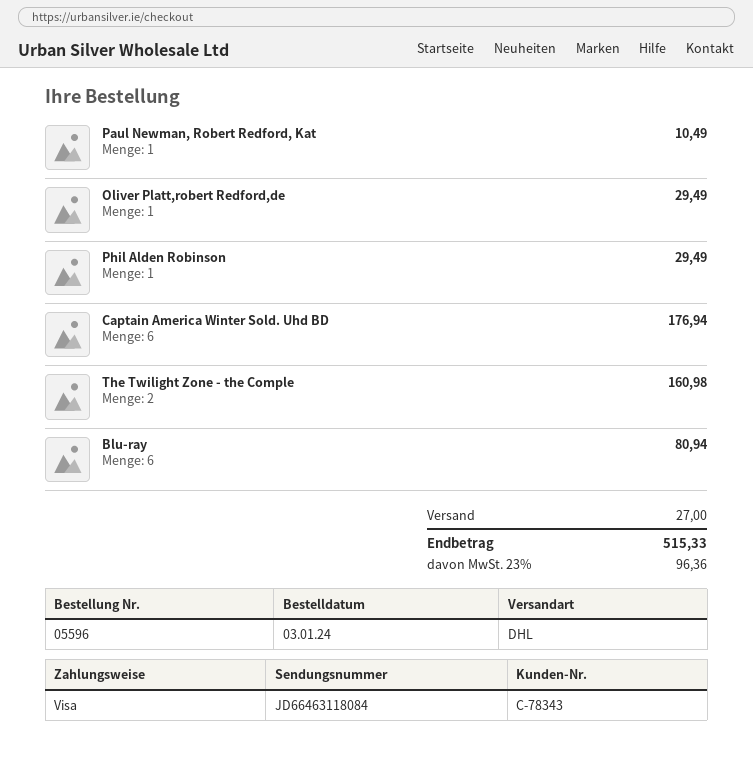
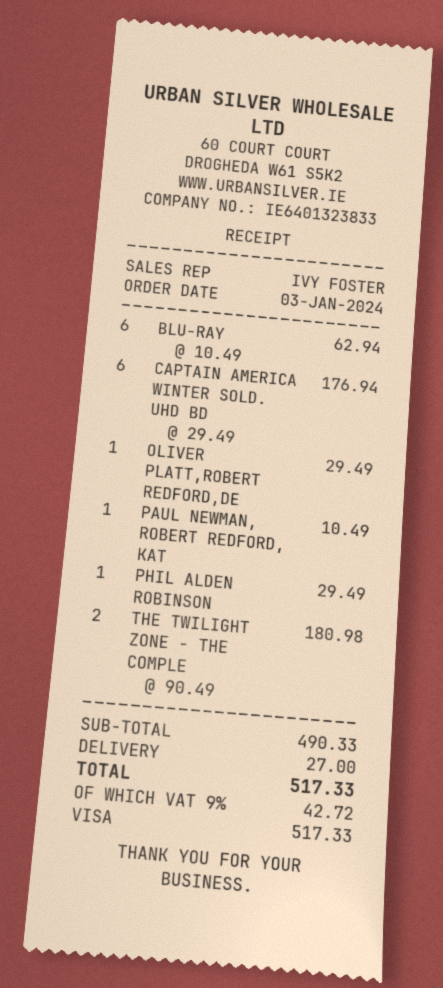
The Twilight Zone - the Comple: 2 for 160.98 -> 2 for 180.98
Blu-ray: 6 for 80.94 -> 6 for 62.94
tax: 23% = 96.36 -> 9% = 42.72
total: 515.33 -> 517.33

